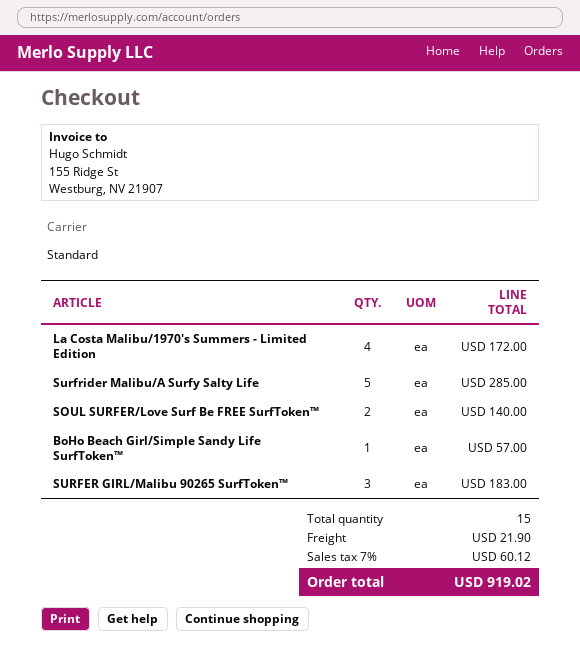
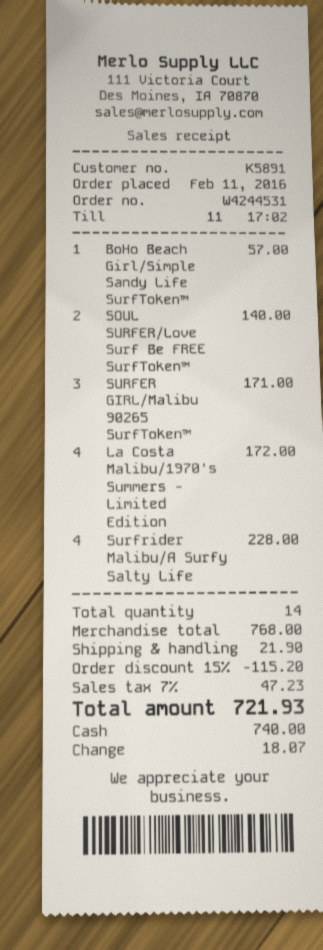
Surfrider Malibu/A Surfy Salty Life: 5 for 285.00 -> 4 for 228.00
SURFER GIRL/Malibu 90265 SurfToken™: 3 for 183.00 -> 3 for 171.00
total quantity: 15 -> 14
discount: none -> 15% = 115.20
tax: 7% = 60.12 -> 7% = 47.23
total: 919.02 -> 721.93

